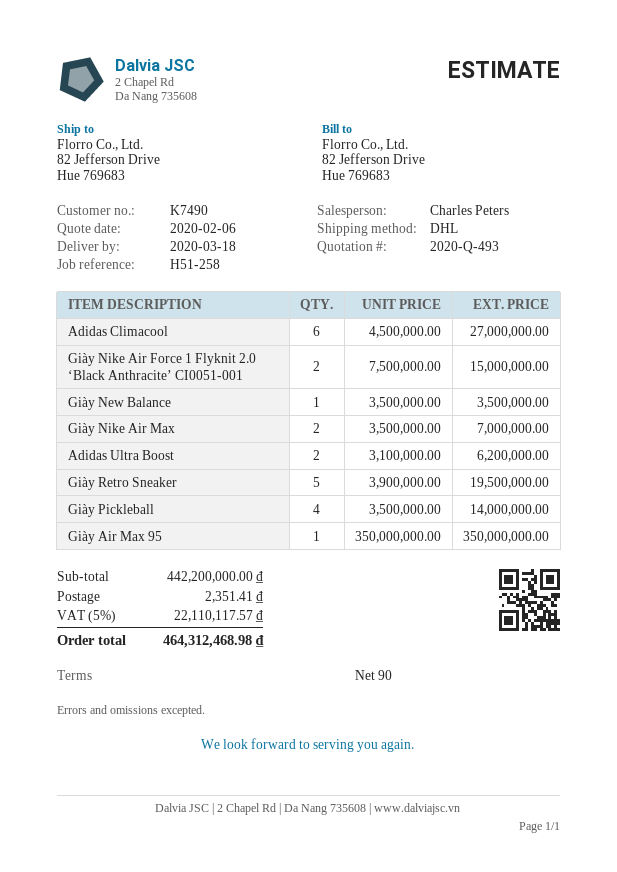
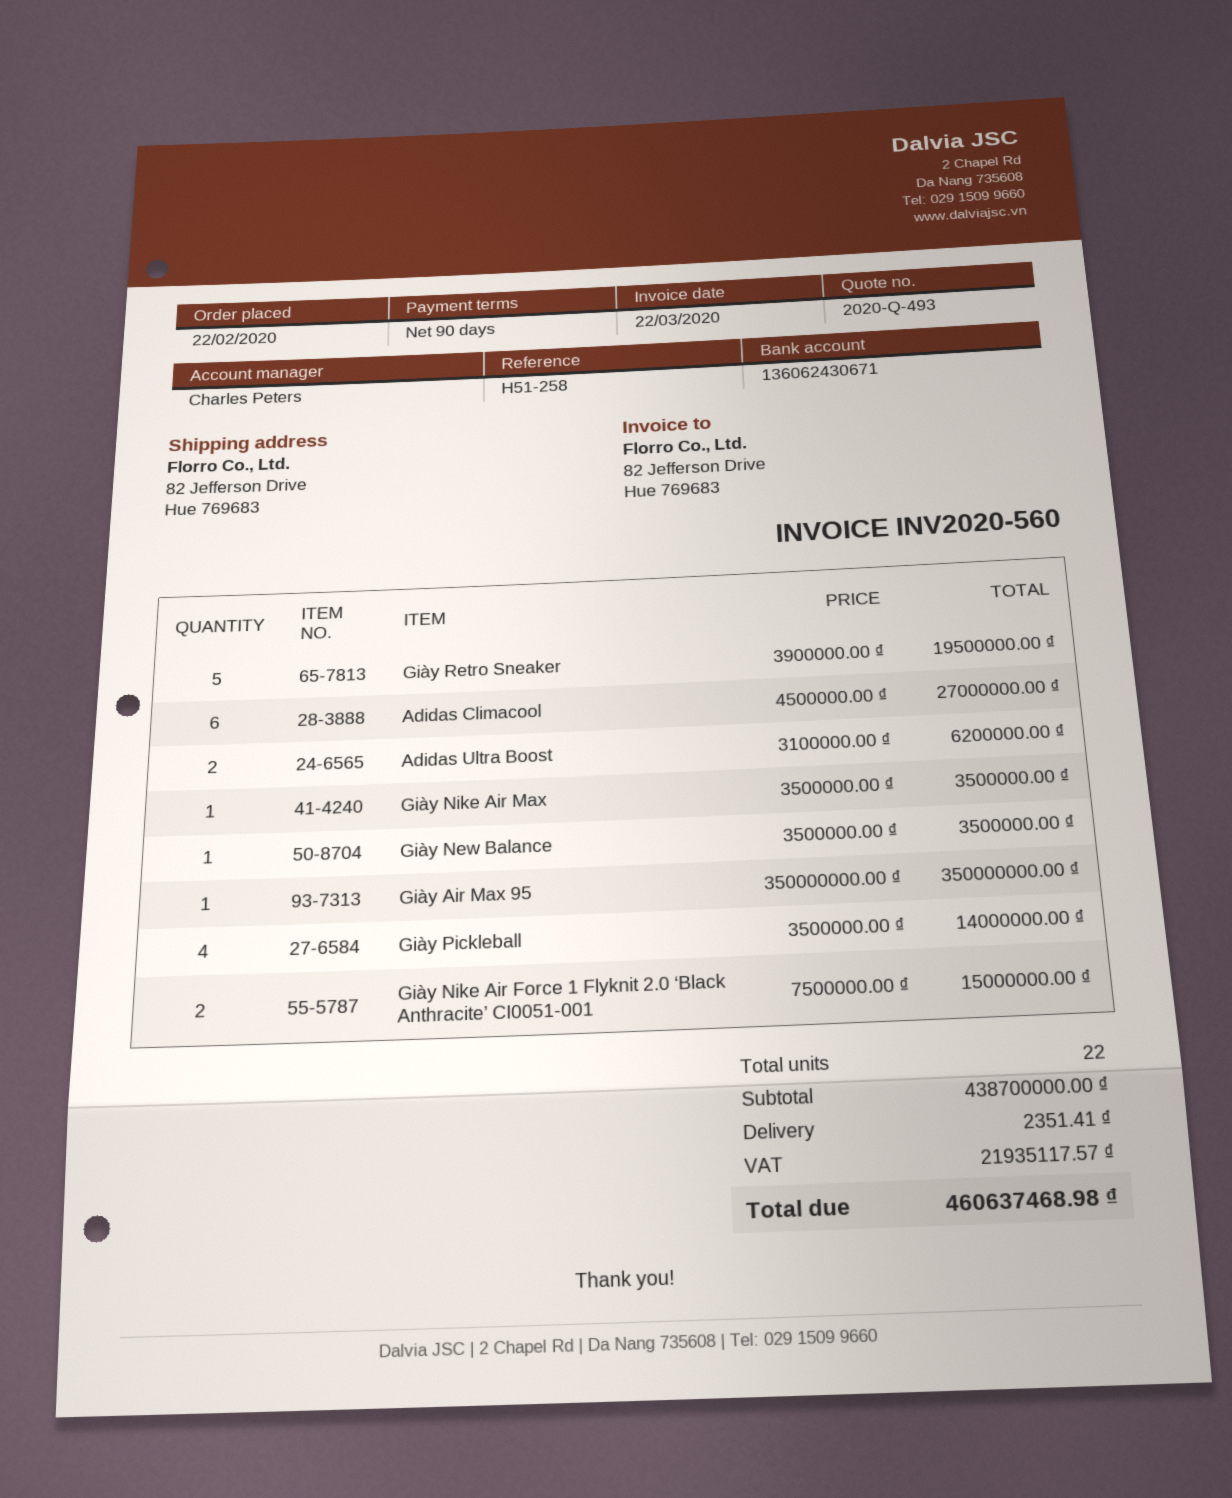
Giày Nike Air Max: 2 x 3500000.00 = 7000000.00 -> 1 x 3500000.00 = 3500000.00
subtotal: 442200000.00 -> 438700000.00
tax: 22110117.57 -> 21935117.57
total: 464312468.98 -> 460637468.98

